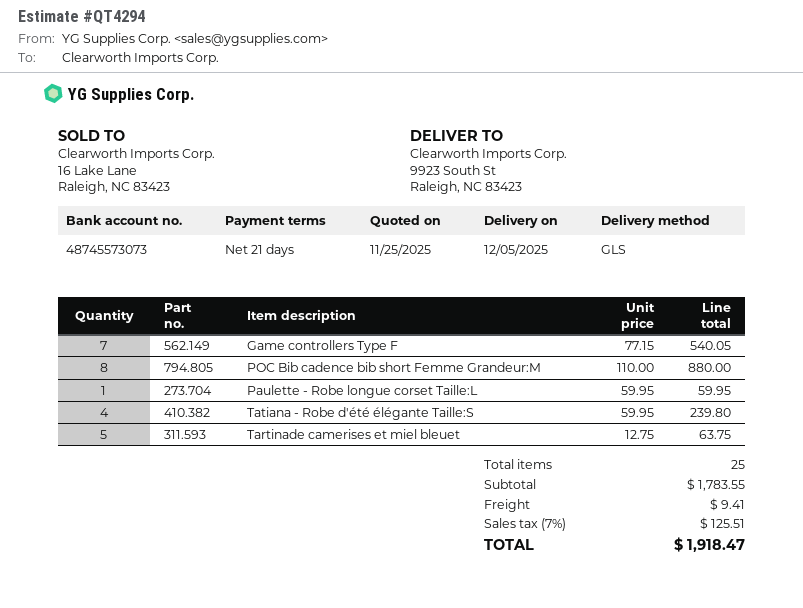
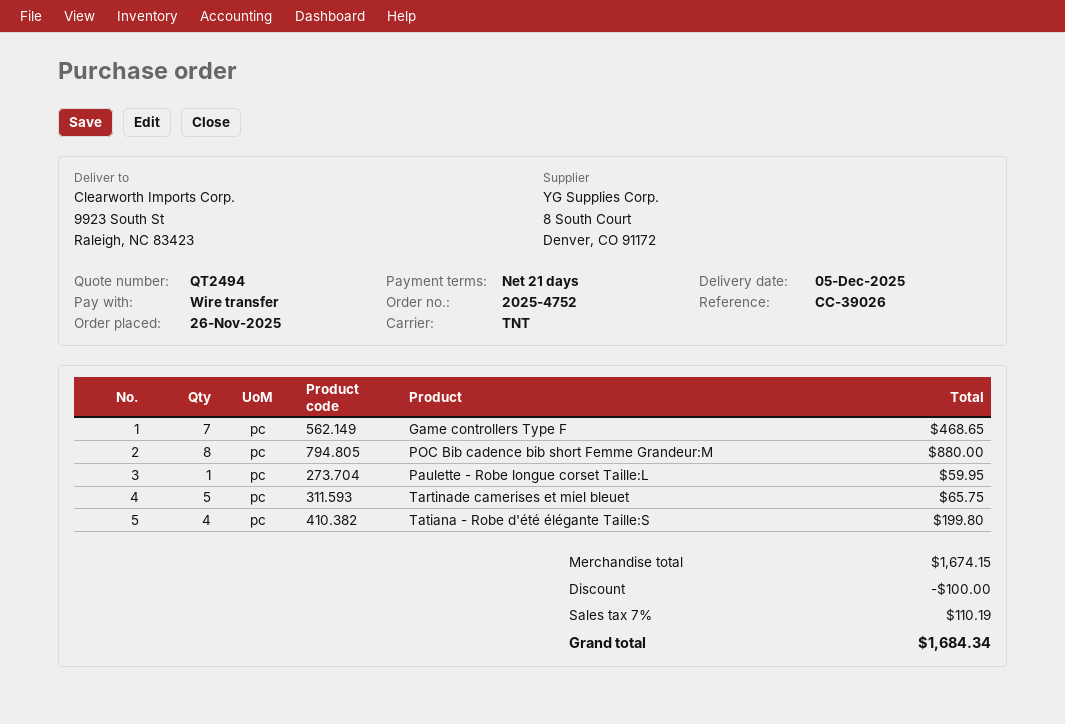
quote number: QT4294 -> QT2494
shipping method: GLS -> TNT
Game controllers Type F: 7 for 540.05 -> 7 for 468.65
Tatiana - Robe d'été élégante Taille:S: 4 for 239.80 -> 4 for 199.80
Tartinade camerises et miel bleuet: 5 for 63.75 -> 5 for 65.75
subtotal: 1783.55 -> 1674.15
discount: none -> 100.00
shipping: 9.41 -> none
tax: 7% = 125.51 -> 7% = 110.19
total: 1918.47 -> 1684.34

